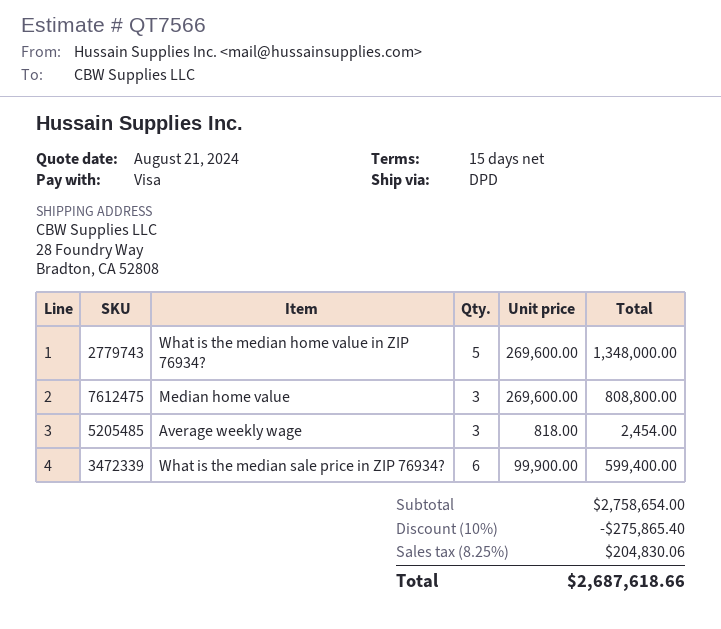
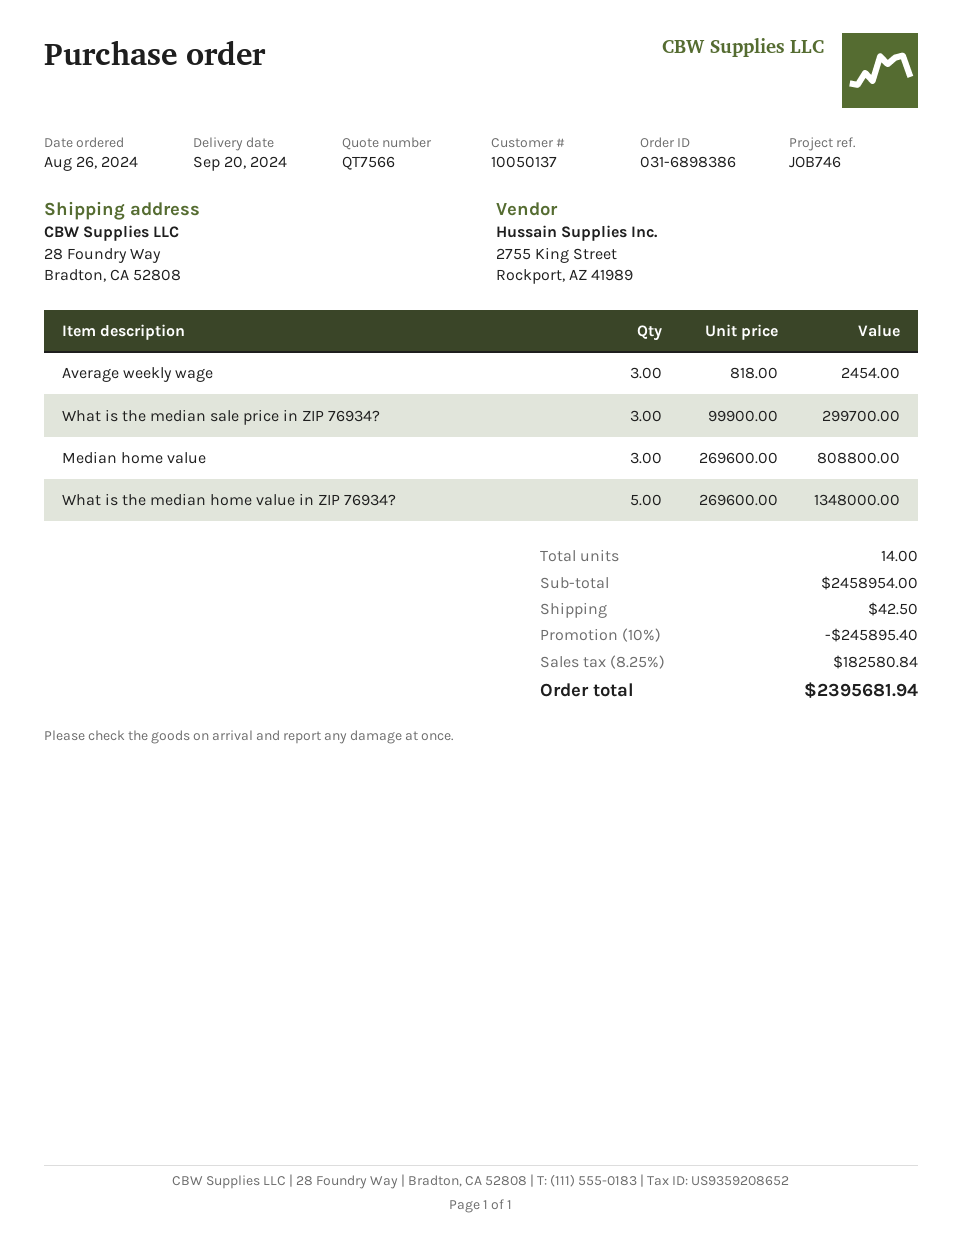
What is the median sale price in ZIP 76934?: 6 x 99900.00 = 599400.00 -> 3 x 99900.00 = 299700.00
subtotal: 2758654.00 -> 2458954.00
discount: 10% = 275865.40 -> 10% = 245895.40
shipping: none -> 42.50
tax: 8.25% = 204830.06 -> 8.25% = 182580.84
total: 2687618.66 -> 2395681.94

